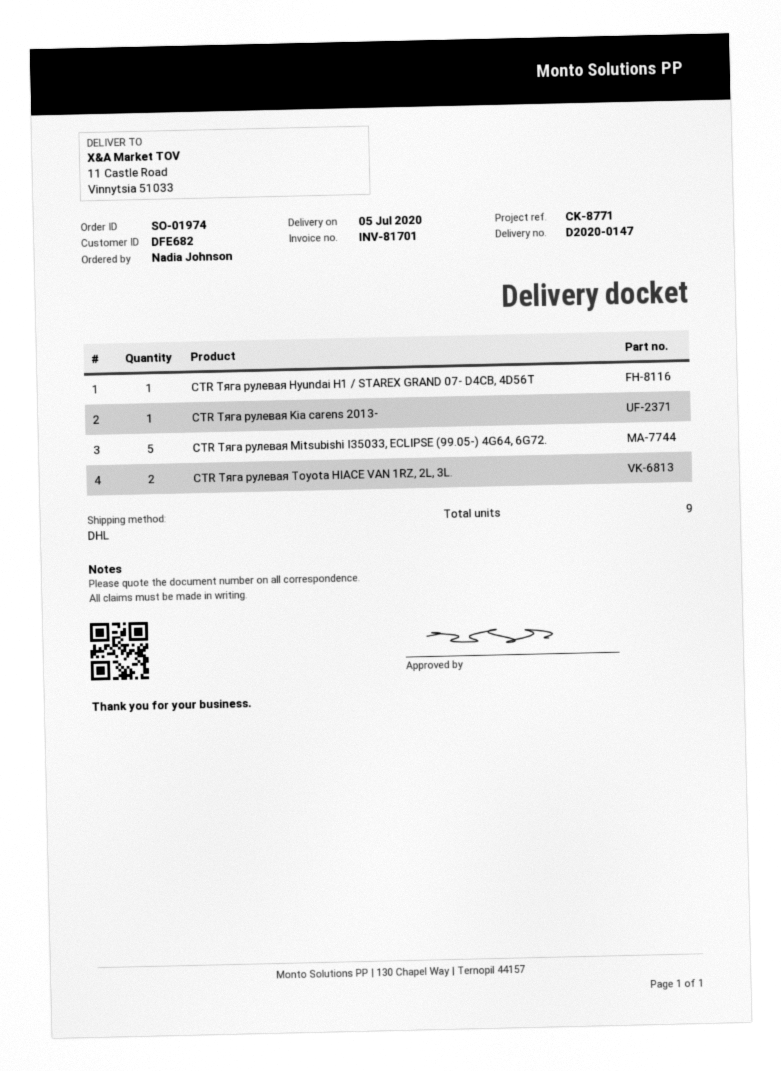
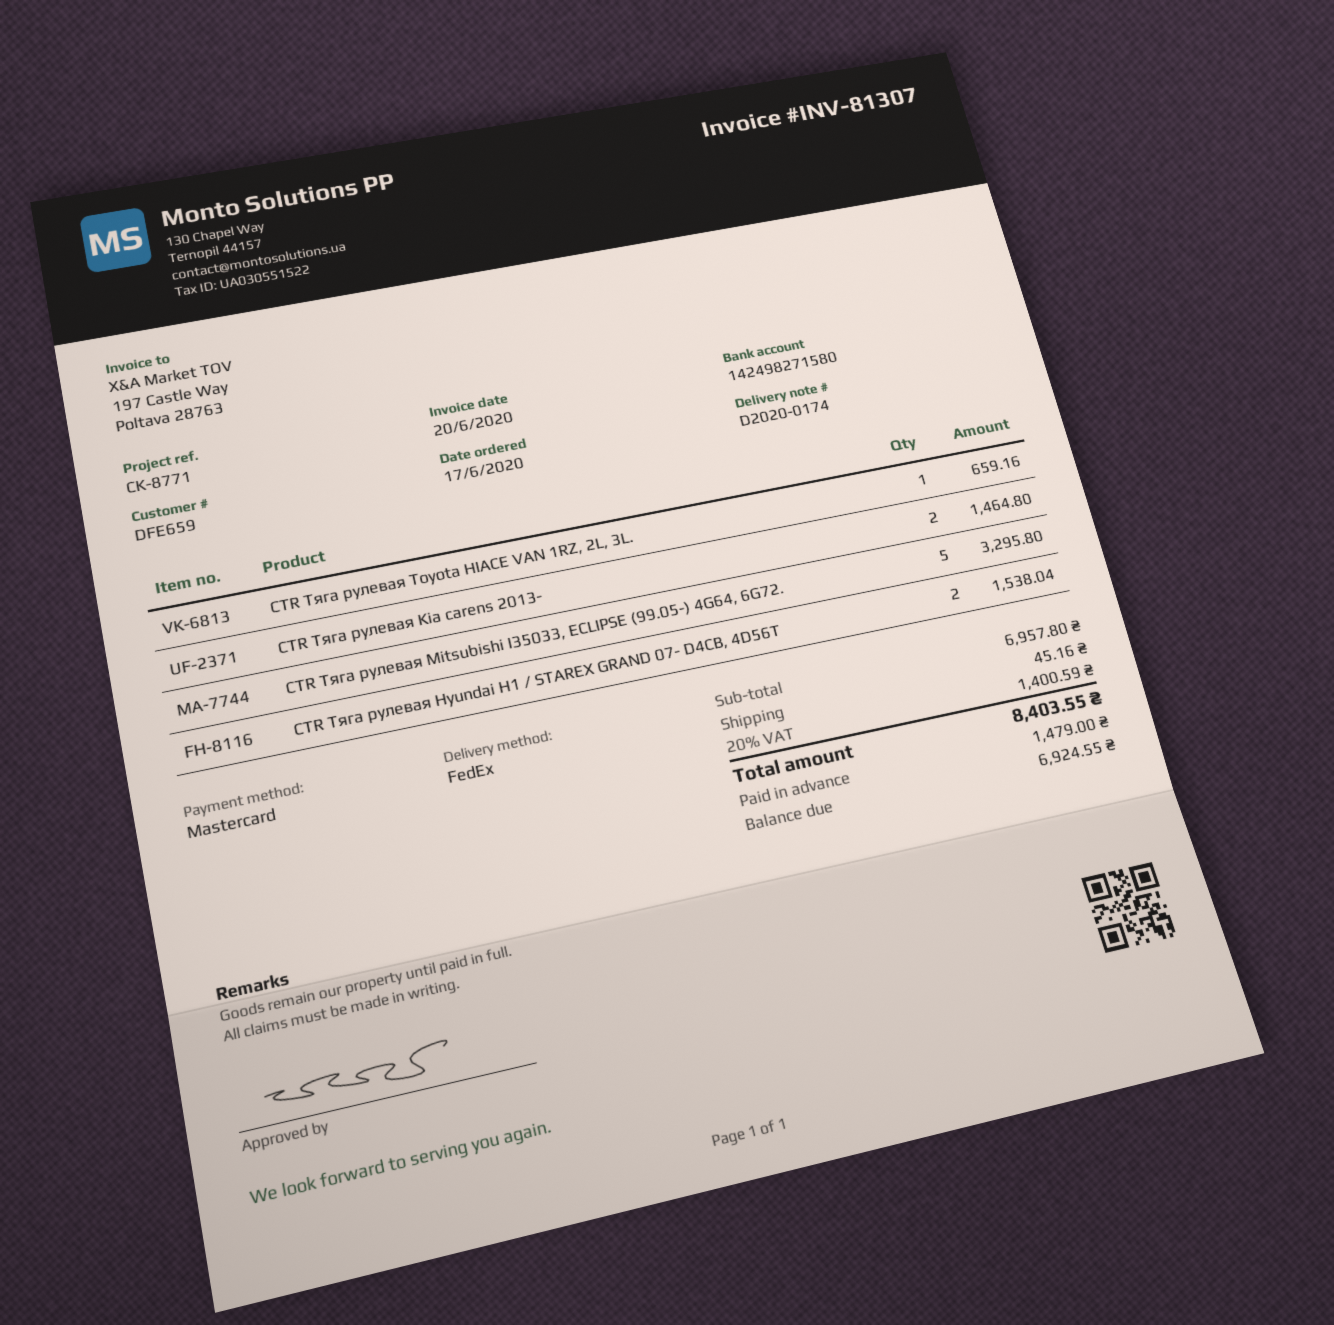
delivery note number: D2020-0147 -> D2020-0174
invoice number: INV-81701 -> INV-81307
customer number: DFE682 -> DFE659
shipping method: DHL -> FedEx
CTR Тяга рулевая Hyundai H1 / STAREX GRAND 07- D4CB, 4D56T: 1 -> 2
CTR Тяга рулевая Kia carens 2013-: 1 -> 2
CTR Тяга рулевая Toyota HIACE VAN 1RZ, 2L, 3L.: 2 -> 1

